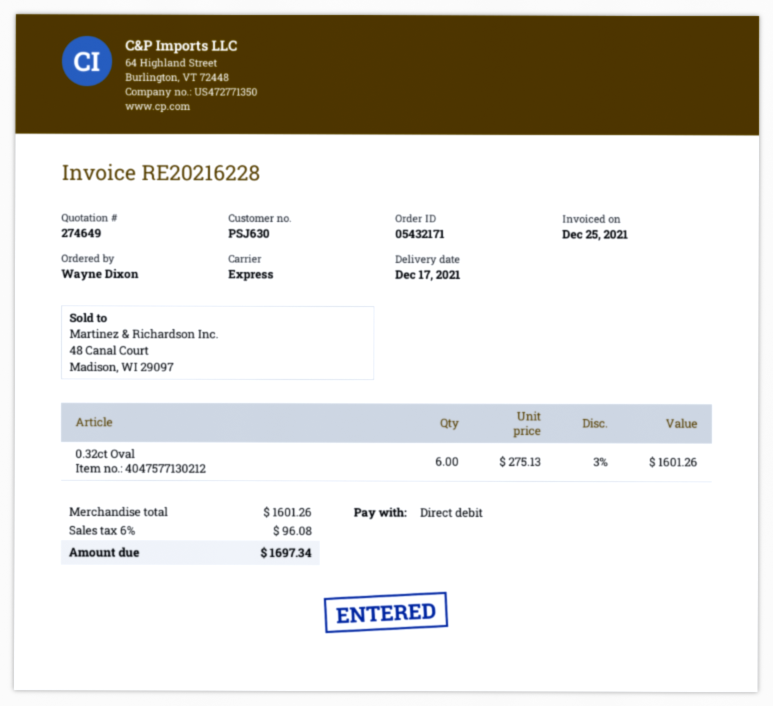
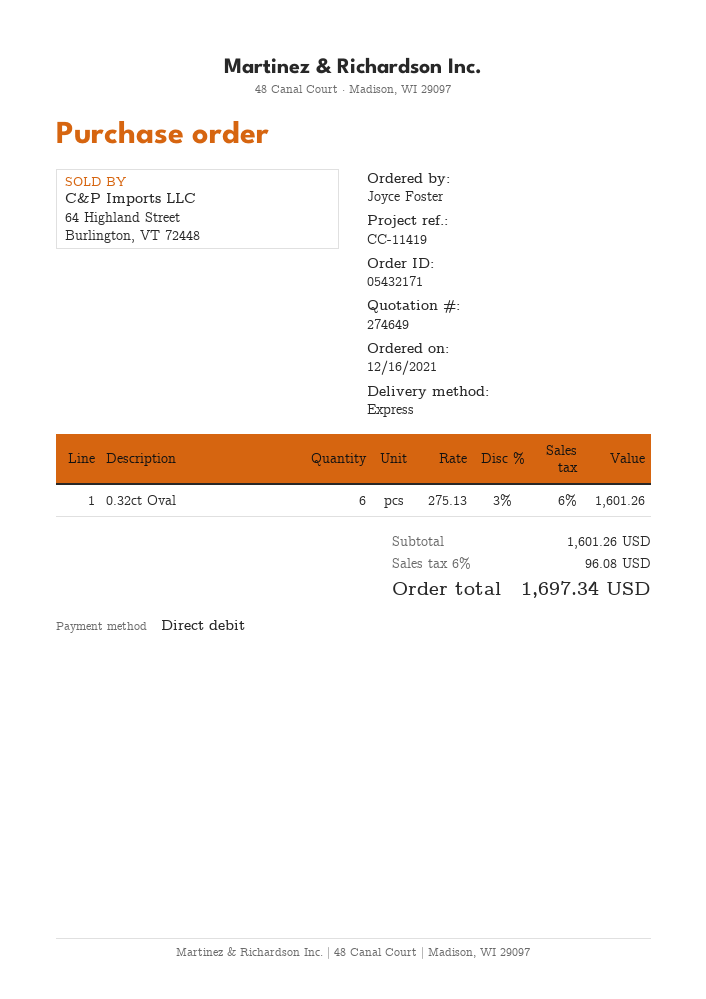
ordered by: Wayne Dixon -> Joyce Foster

